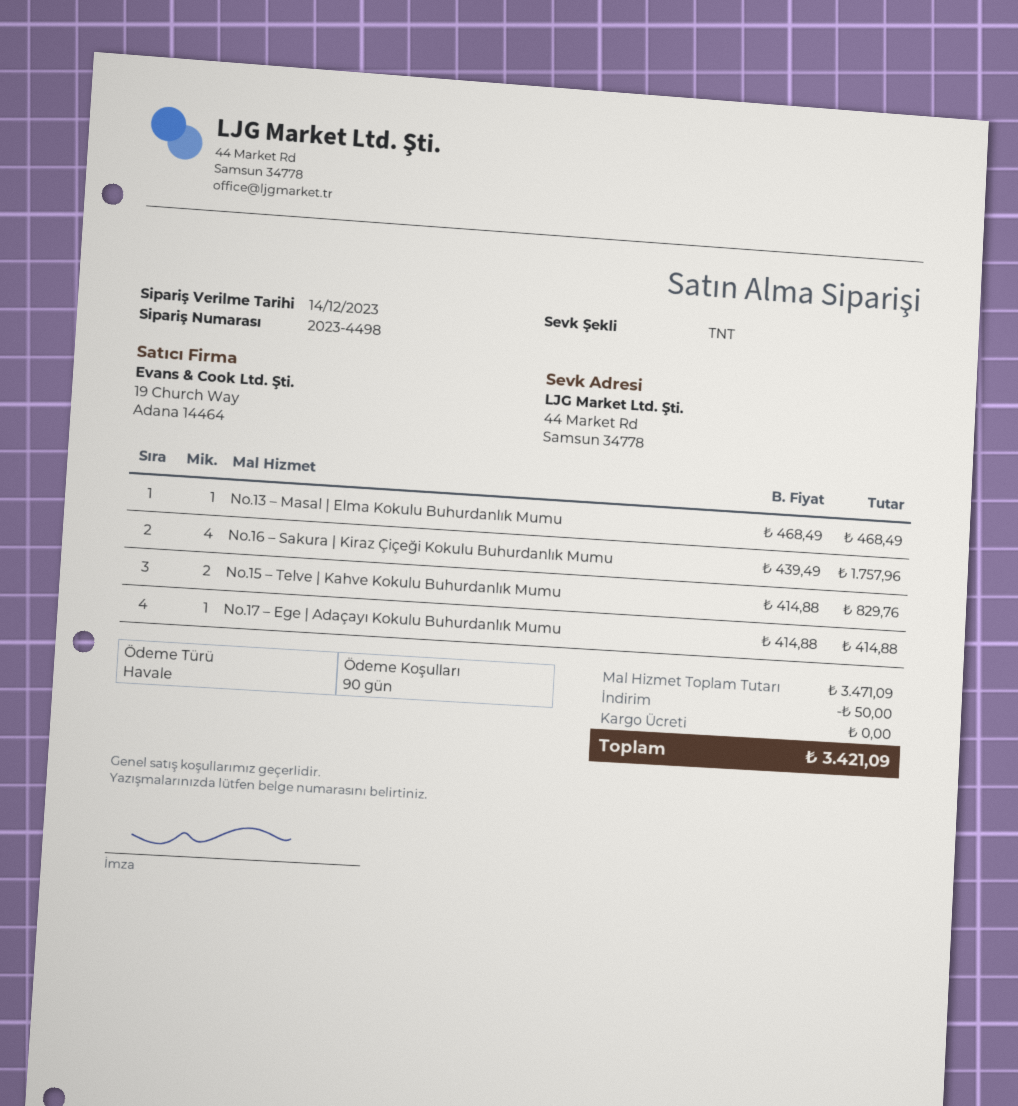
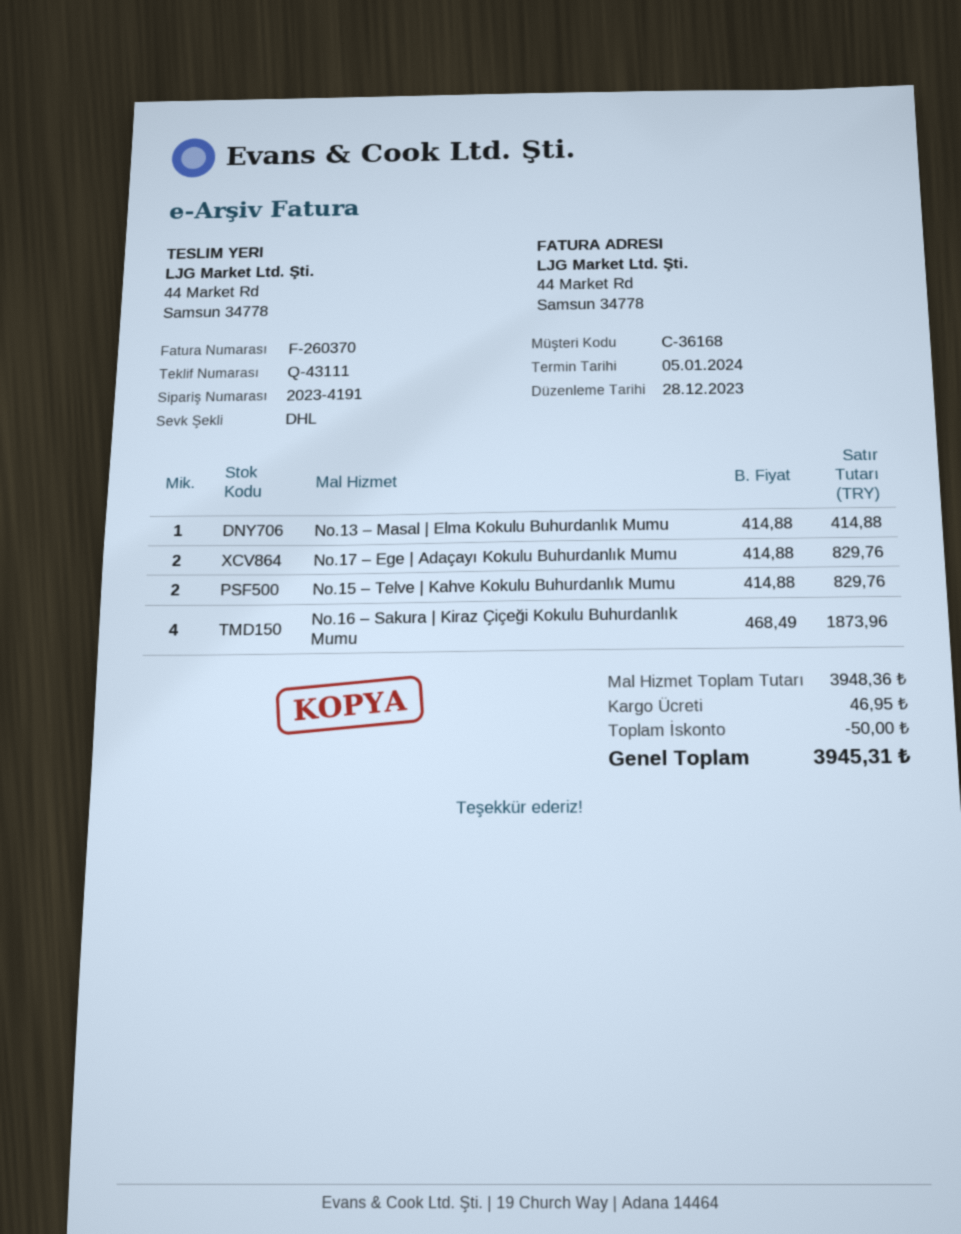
order number: 2023-4498 -> 2023-4191
shipping method: TNT -> DHL
No.13 – Masal | Elma Kokulu Buhurdanlık Mumu: 1 x 468.49 = 468.49 -> 1 x 414.88 = 414.88
No.16 – Sakura | Kiraz Çiçeği Kokulu Buhurdanlık Mumu: 4 x 439.49 = 1757.96 -> 4 x 468.49 = 1873.96
No.17 – Ege | Adaçayı Kokulu Buhurdanlık Mumu: 1 x 414.88 = 414.88 -> 2 x 414.88 = 829.76
subtotal: 3471.09 -> 3948.36
shipping: 0.00 -> 46.95
total: 3421.09 -> 3945.31

